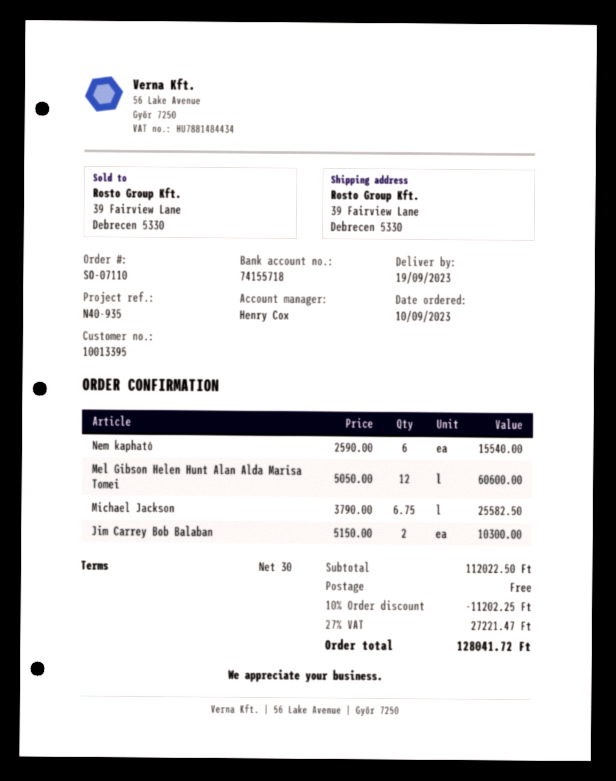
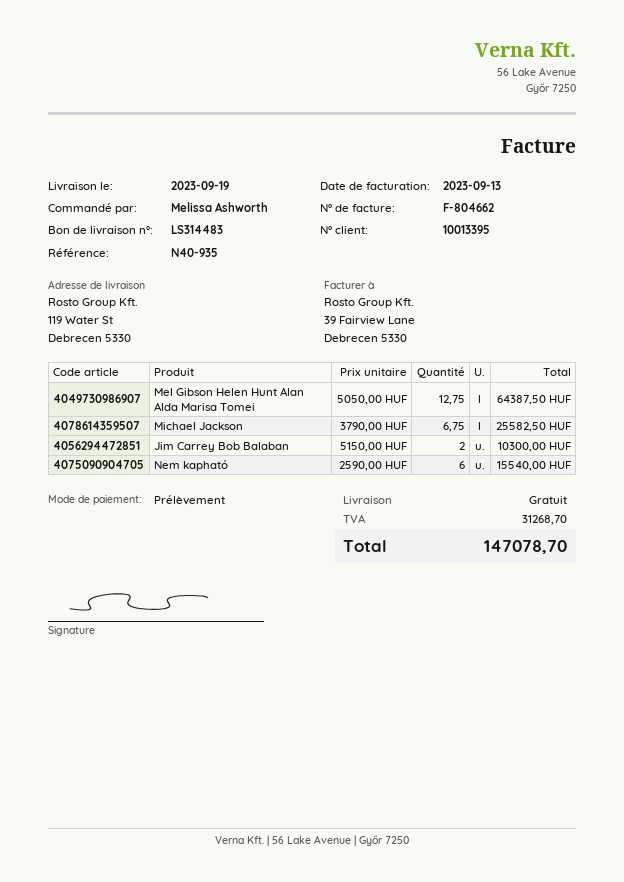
ship to: 39 Fairview Lane, Debrecen 5330 -> 119 Water St, Debrecen 5330
Mel Gibson Helen Hunt Alan Alda Marisa Tomei: 12 x 5050.00 = 60600.00 -> 12.75 x 5050.00 = 64387.50
discount: 10% = 11202.25 -> none
tax: 27221.47 -> 31268.70
total: 128041.72 -> 147078.70

